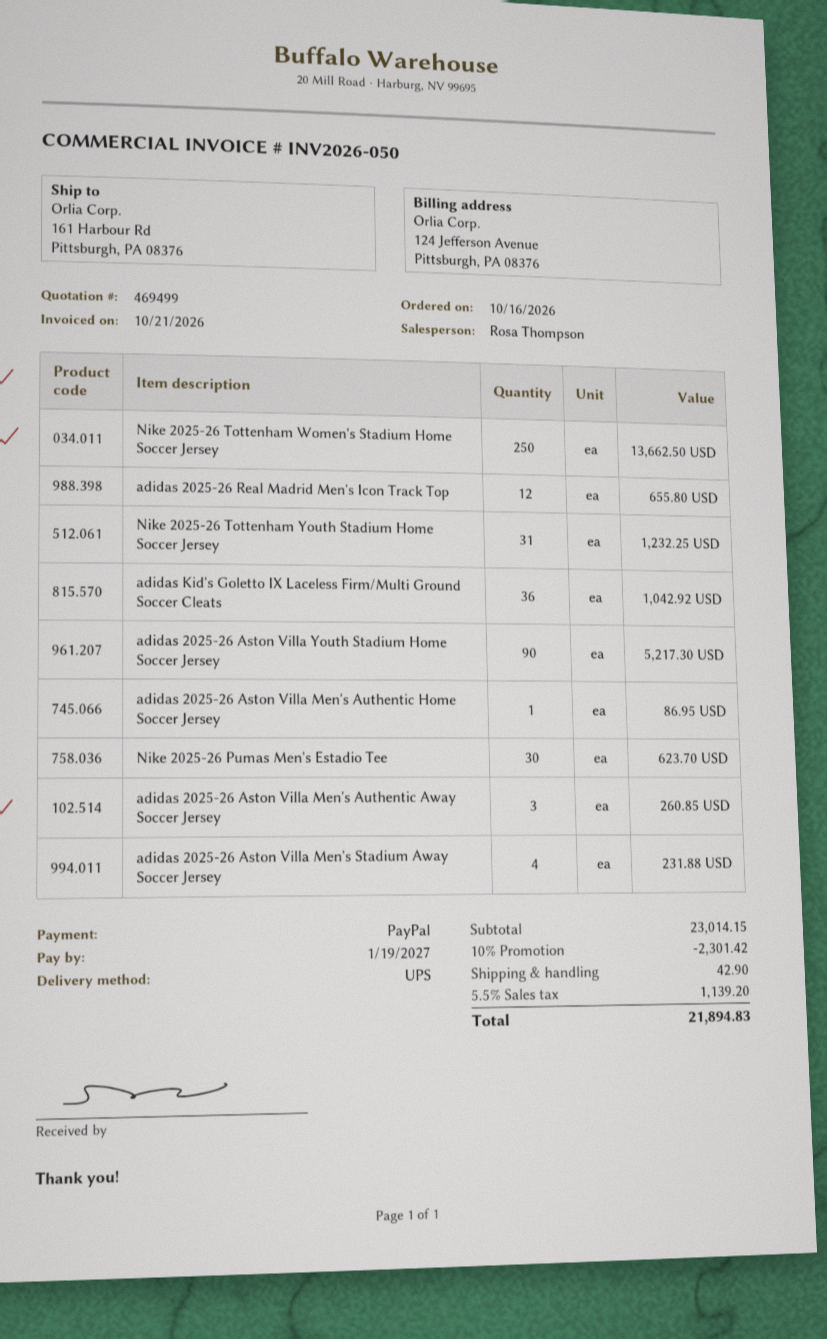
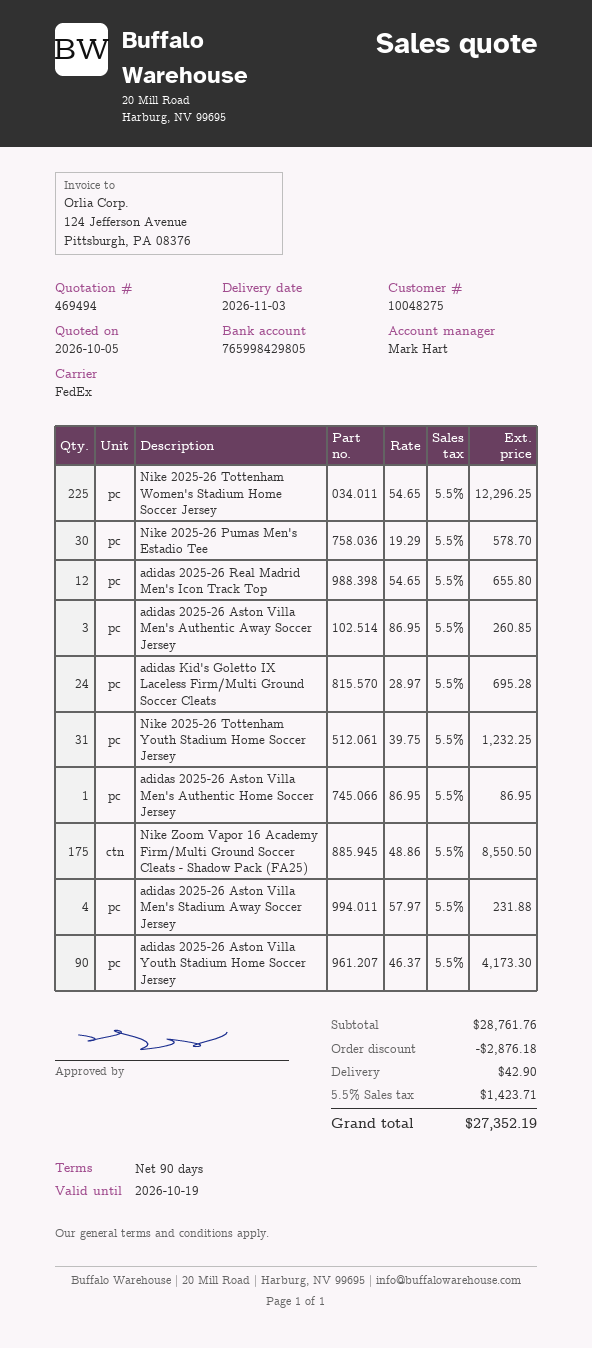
quote number: 469499 -> 469494
sales rep: Rosa Thompson -> Mark Hart
shipping method: UPS -> FedEx
Nike 2025-26 Tottenham Women's Stadium Home Soccer Jersey: 250 for 13662.50 -> 225 for 12296.25
adidas Kid's Goletto IX Laceless Firm/Multi Ground Soccer Cleats: 36 for 1042.92 -> 24 for 695.28
adidas 2025-26 Aston Villa Youth Stadium Home Soccer Jersey: 90 for 5217.30 -> 90 for 4173.30
Nike 2025-26 Pumas Men's Estadio Tee: 30 for 623.70 -> 30 for 578.70
Nike Zoom Vapor 16 Academy Firm/Multi Ground Soccer Cleats - Shadow Pack (FA25): none -> 175 for 8550.50
subtotal: 23014.15 -> 28761.76
discount: 2301.42 -> 2876.18
tax: 5.5% = 1139.20 -> 5.5% = 1423.71
total: 21894.83 -> 27352.19

